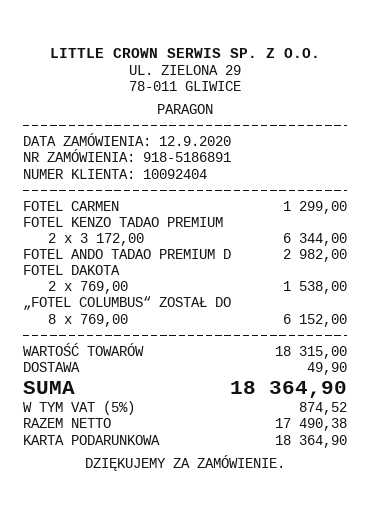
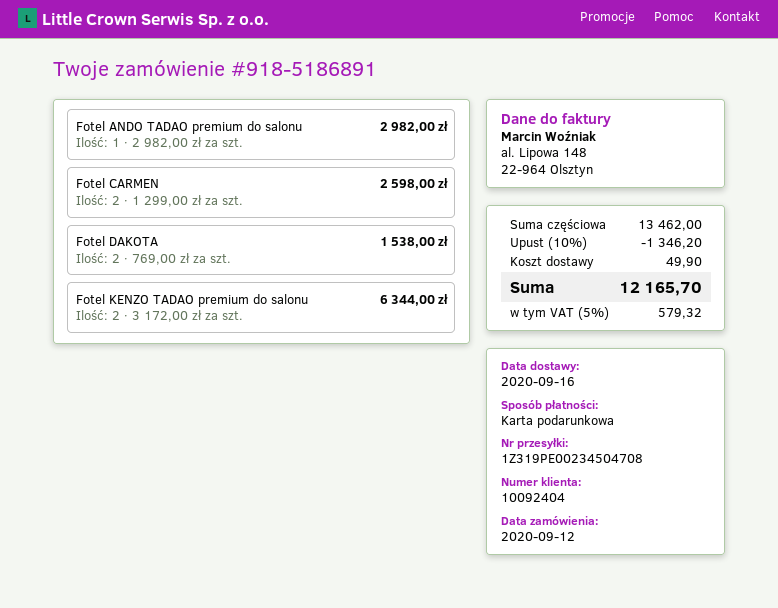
FOTEL CARMEN: 1 x 1299.00 = 1299.00 -> 2 x 1299.00 = 2598.00
„FOTEL COLUMBUS“ ZOSTAŁ DO: 8 x 769.00 = 6152.00 -> none
subtotal: 18315.00 -> 13462.00
discount: none -> 10% = 1346.20
tax: 5% = 874.52 -> 5% = 579.32
total: 18364.90 -> 12165.70

